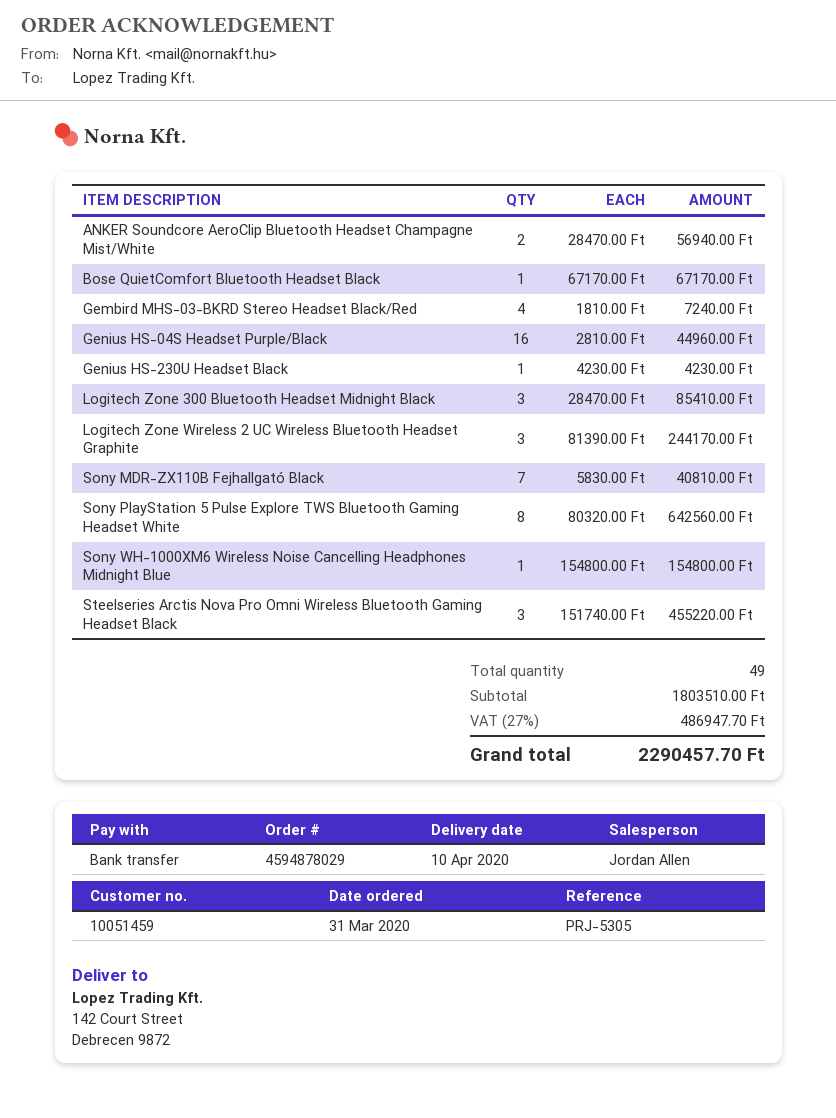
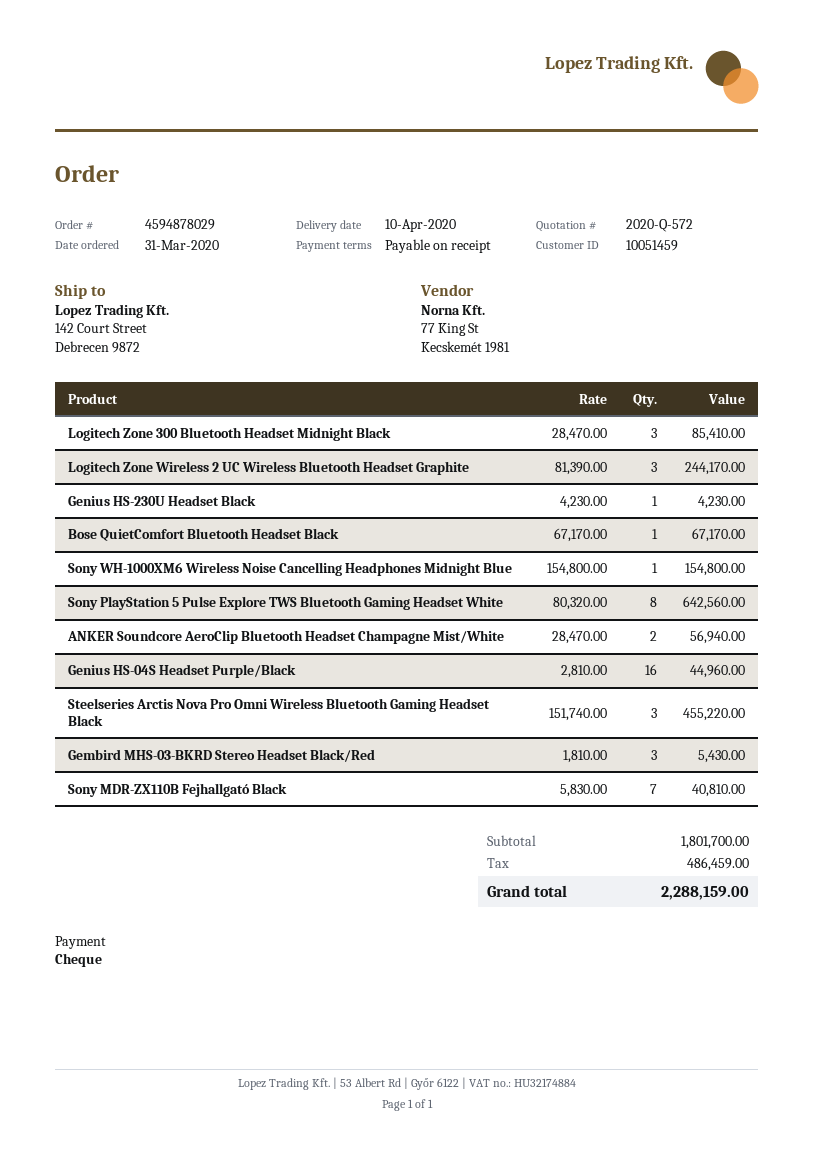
payment method: bank transfer -> cheque
Gembird MHS-03-BKRD Stereo Headset Black/Red: 4 x 1810.00 = 7240.00 -> 3 x 1810.00 = 5430.00
subtotal: 1803510.00 -> 1801700.00
tax: 486947.70 -> 486459.00
total: 2290457.70 -> 2288159.00

